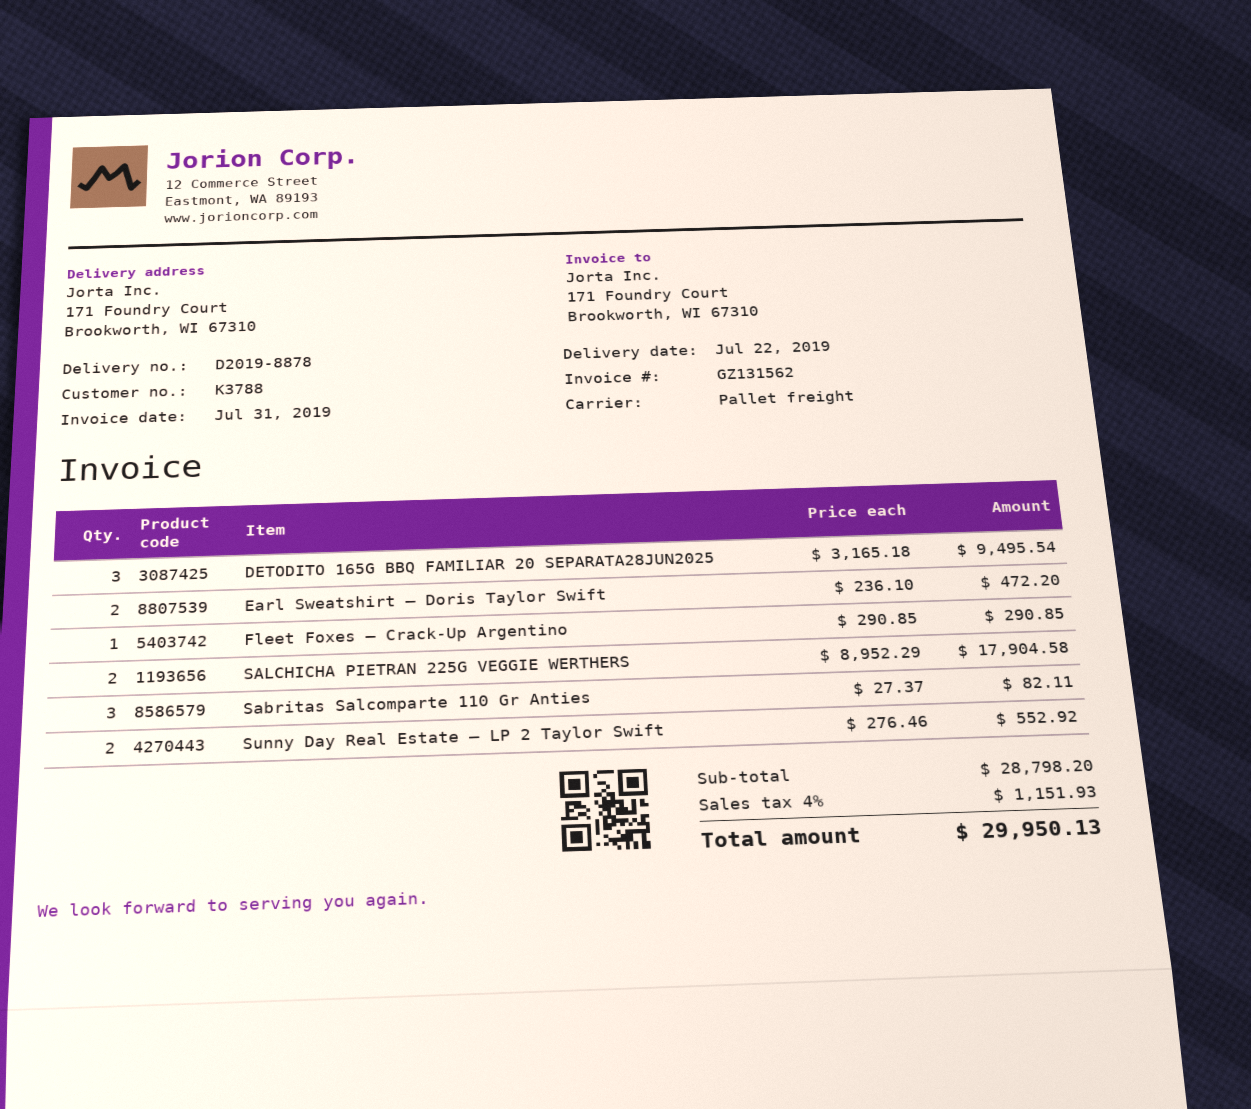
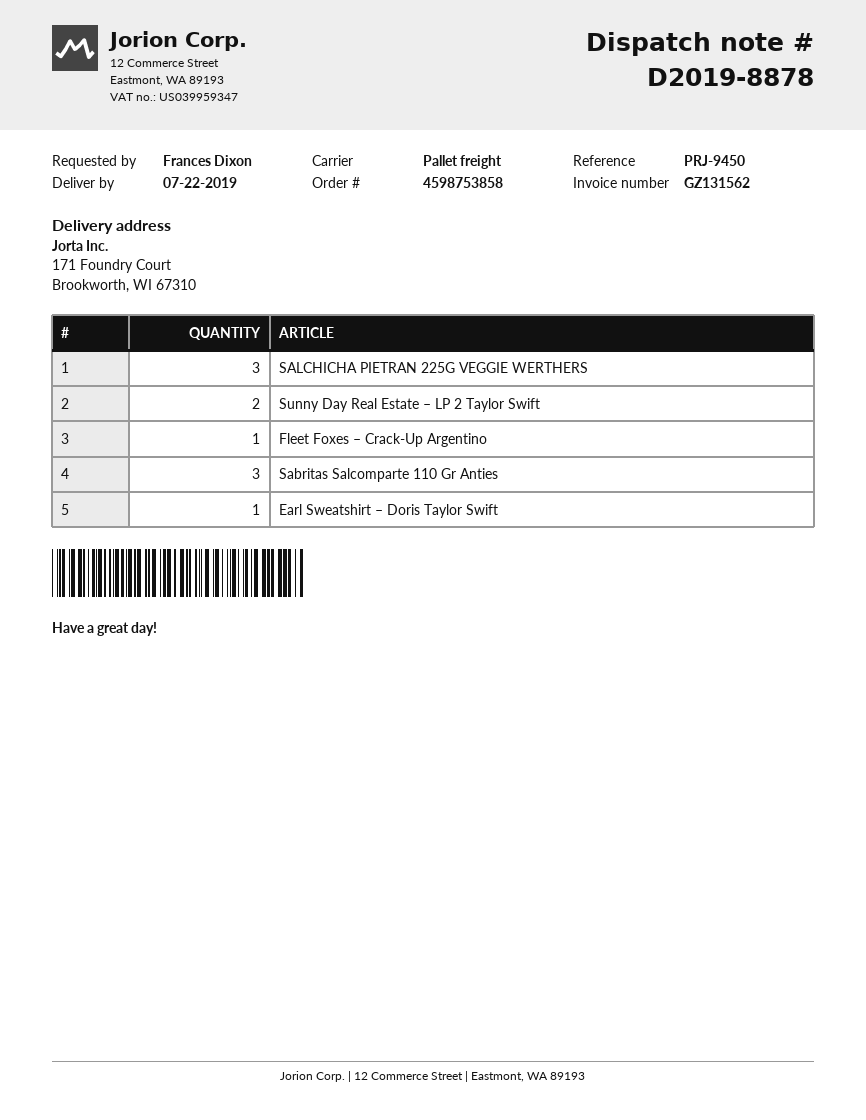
DETODITO 165G BBQ FAMILIAR 20 SEPARATA28JUN2025: 3 -> none
Earl Sweatshirt – Doris Taylor Swift: 2 -> 1
SALCHICHA PIETRAN 225G VEGGIE WERTHERS: 2 -> 3

